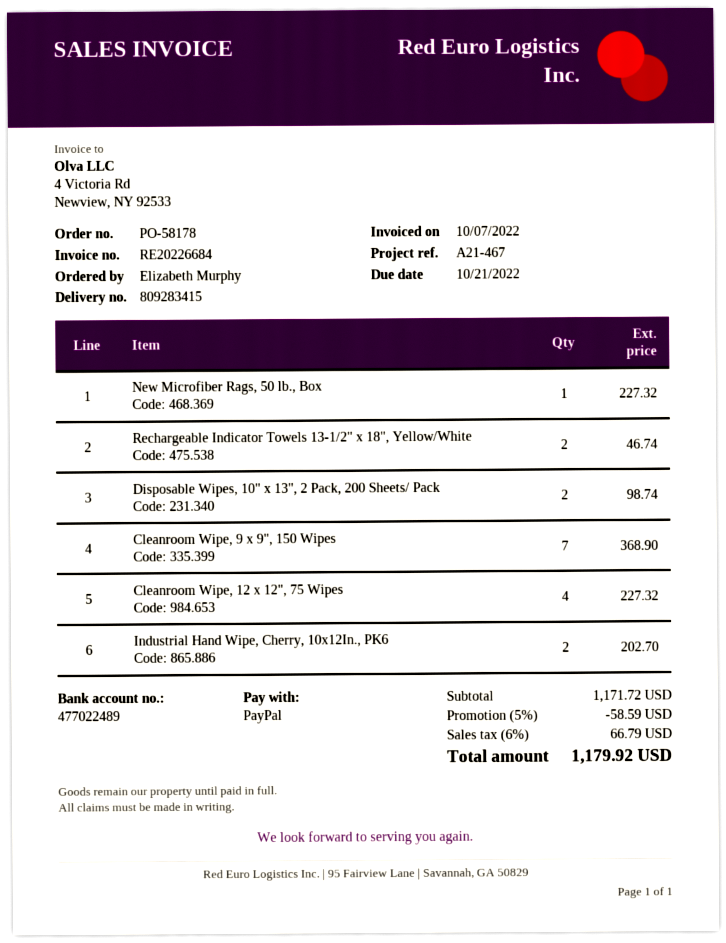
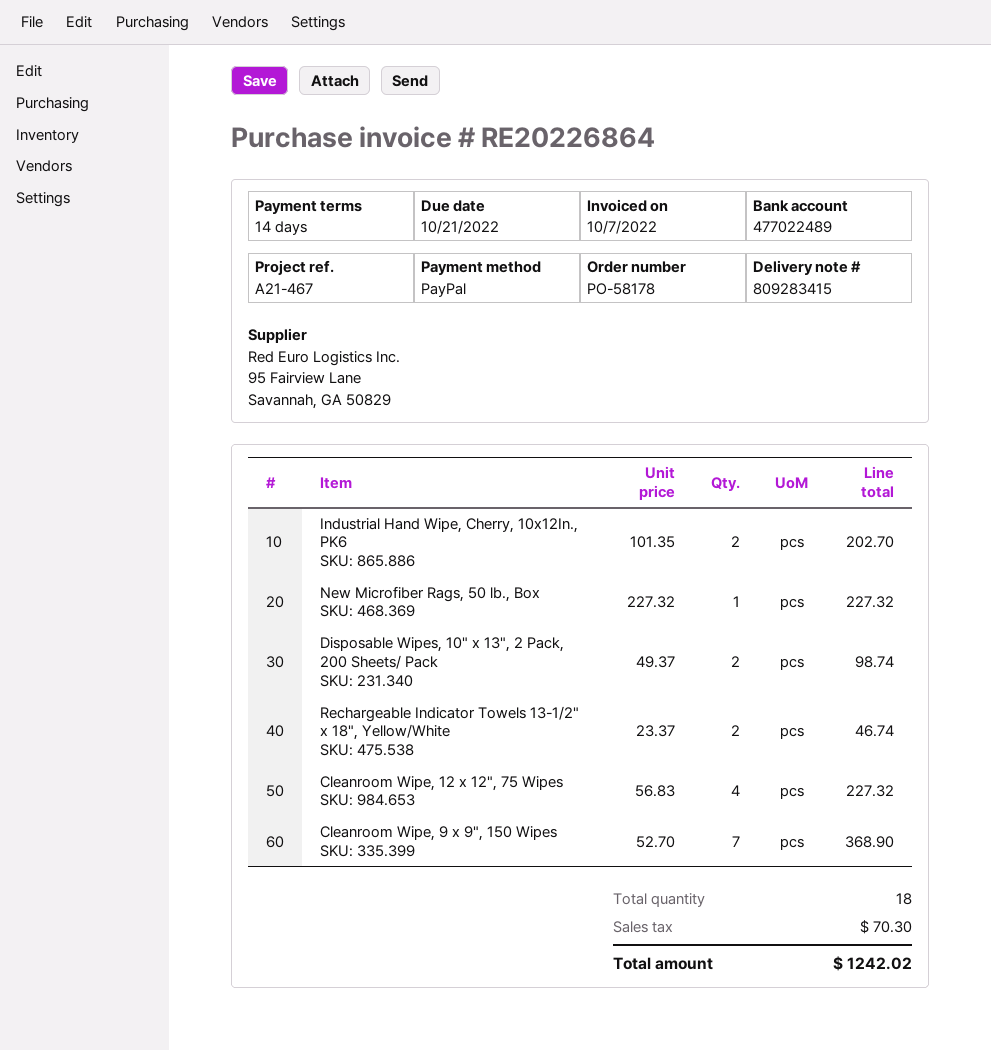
invoice number: RE20226684 -> RE20226864
discount: 5% = 58.59 -> none
tax: 66.79 -> 70.30
total: 1179.92 -> 1242.02

